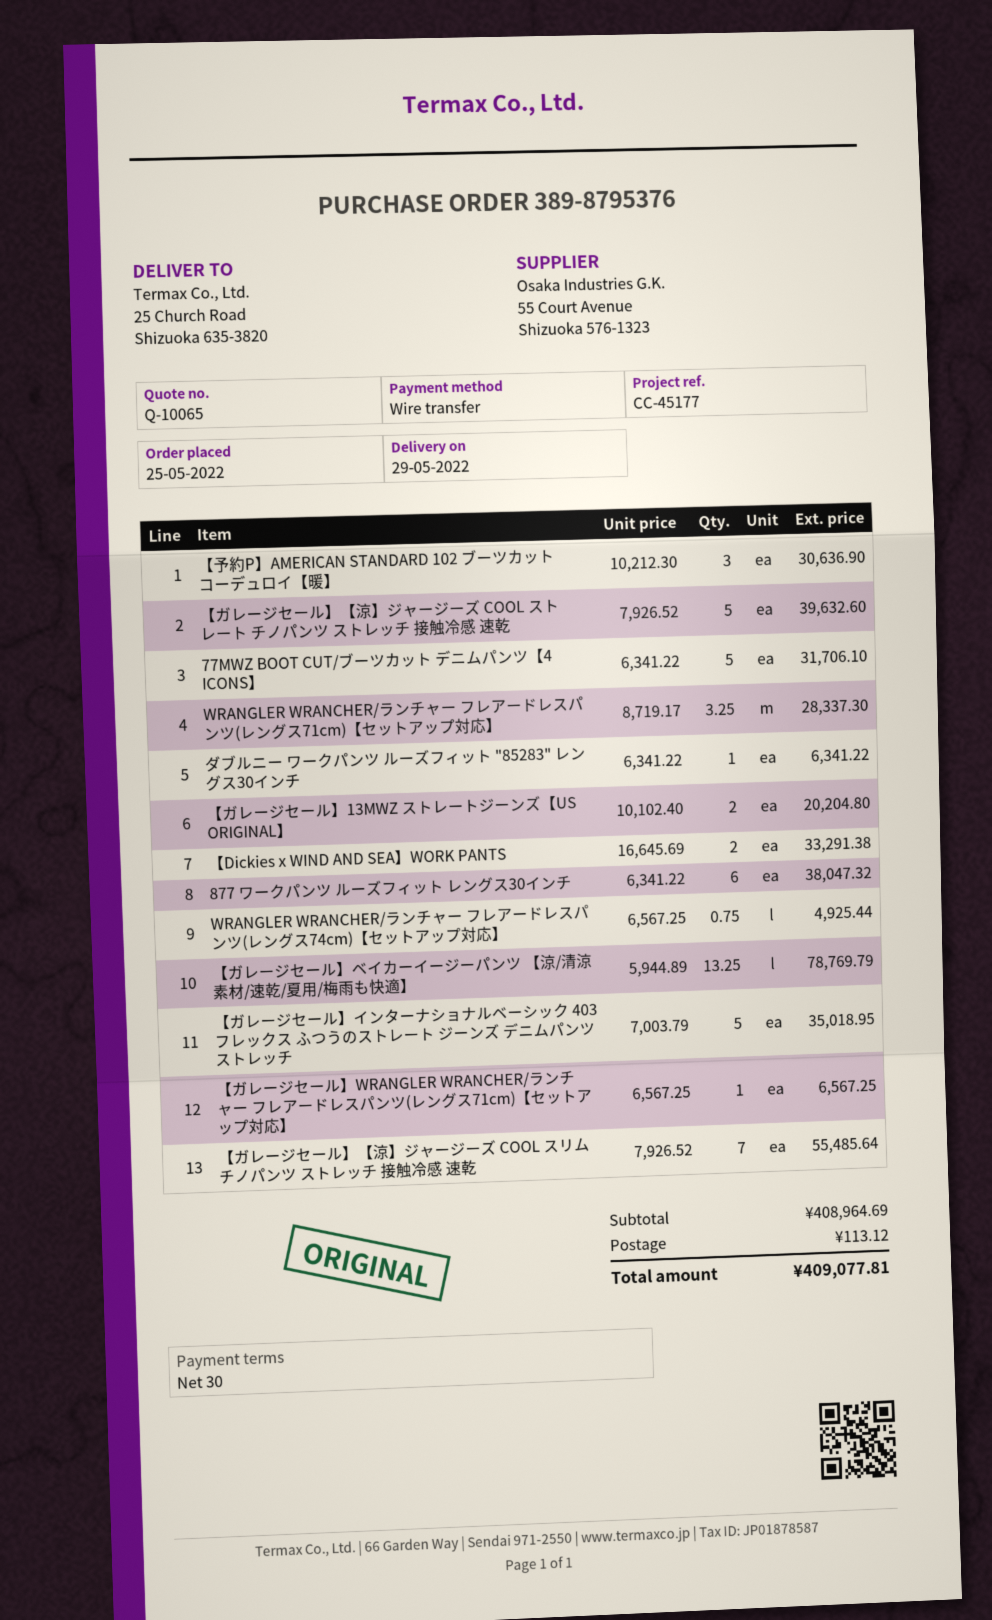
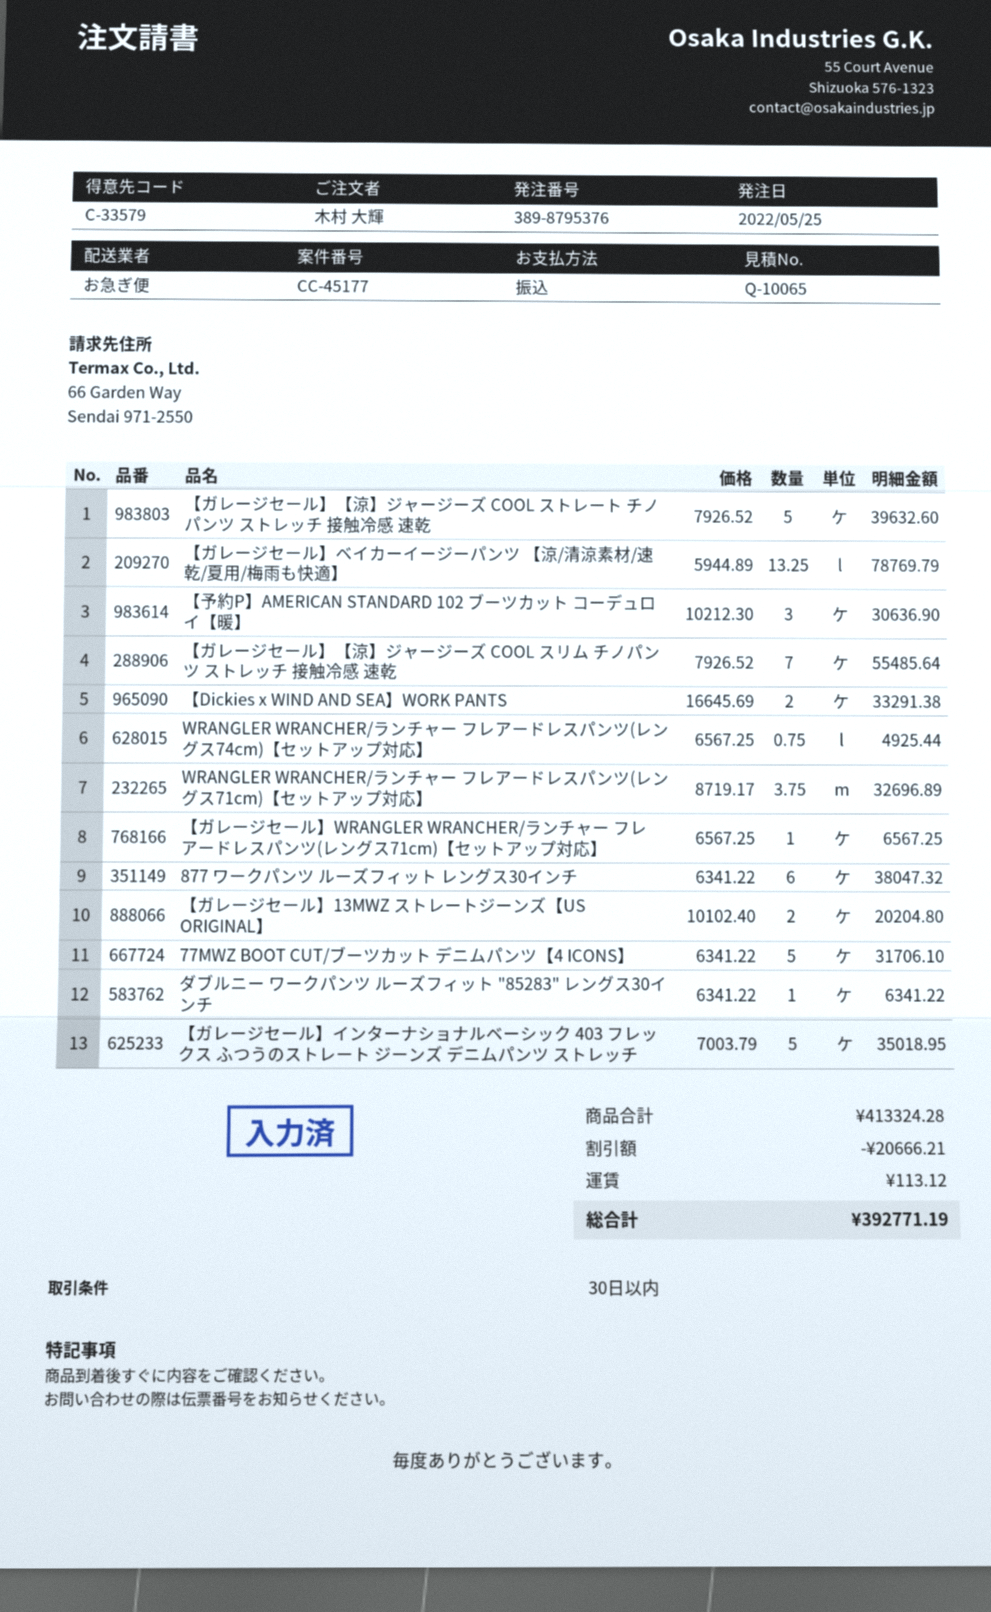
WRANGLER WRANCHER/ランチャー フレアードレスパンツ(レングス71cm)【セットアップ対応】: 3.25 x 8719.17 = 28337.30 -> 3.75 x 8719.17 = 32696.89
subtotal: 408964.69 -> 413324.28
discount: none -> 20666.21
total: 409077.81 -> 392771.19

